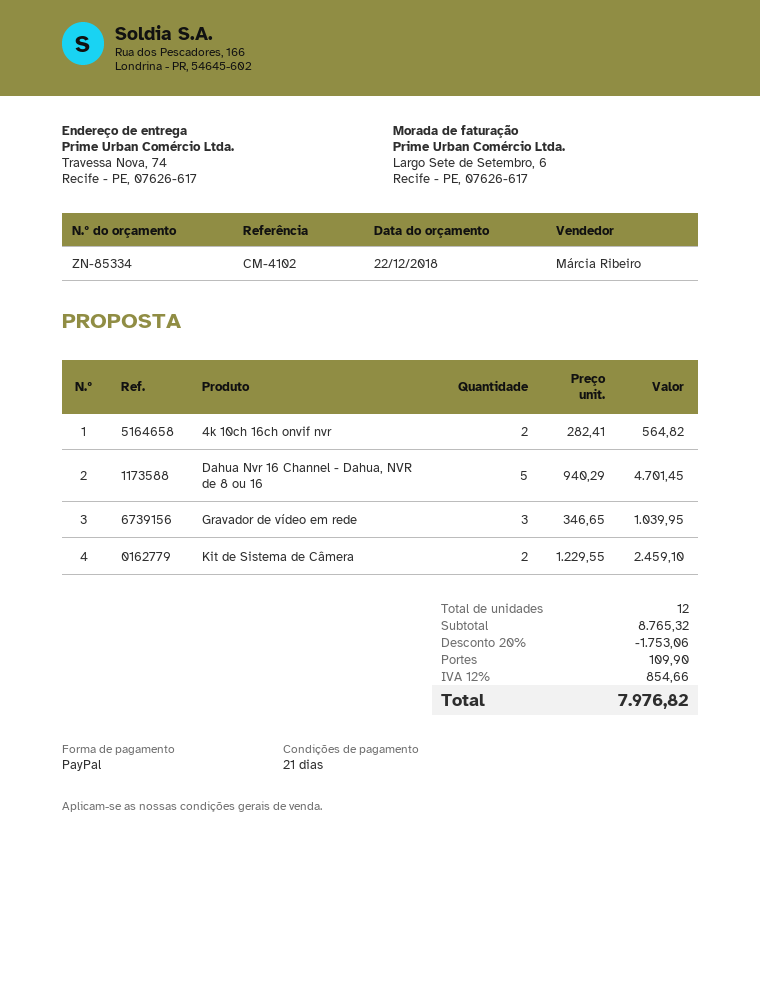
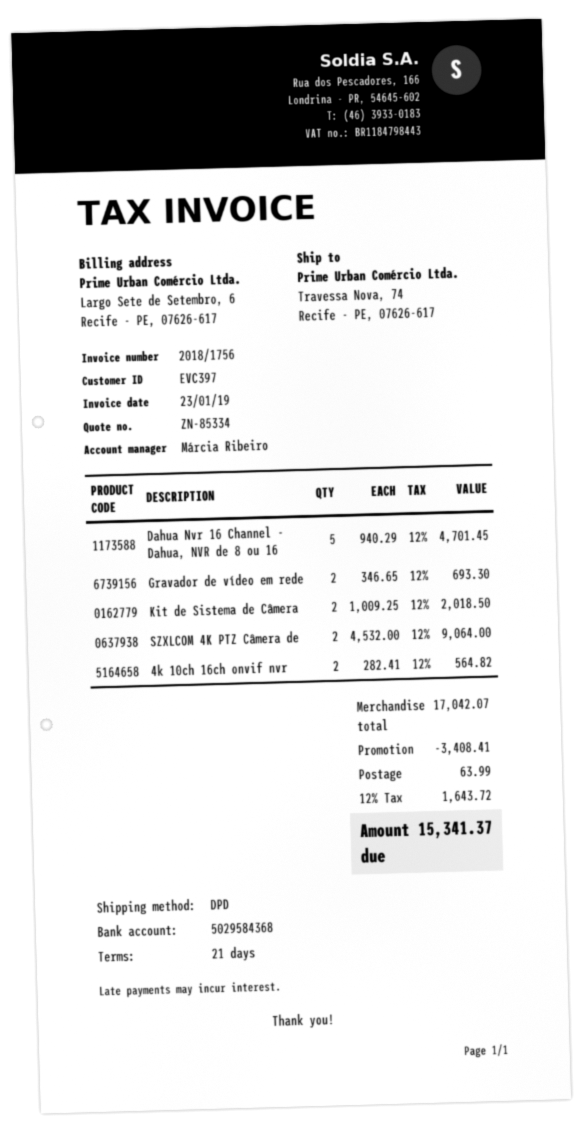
Gravador de vídeo em rede: 3 x 346.65 = 1039.95 -> 2 x 346.65 = 693.30
Kit de Sistema de Câmera: 2 x 1229.55 = 2459.10 -> 2 x 1009.25 = 2018.50
SZXLCOM 4K PTZ Câmera de: none -> 2 x 4532.00 = 9064.00
subtotal: 8765.32 -> 17042.07
discount: 1753.06 -> 3408.41
shipping: 109.90 -> 63.99
tax: 12% = 854.66 -> 12% = 1643.72
total: 7976.82 -> 15341.37

